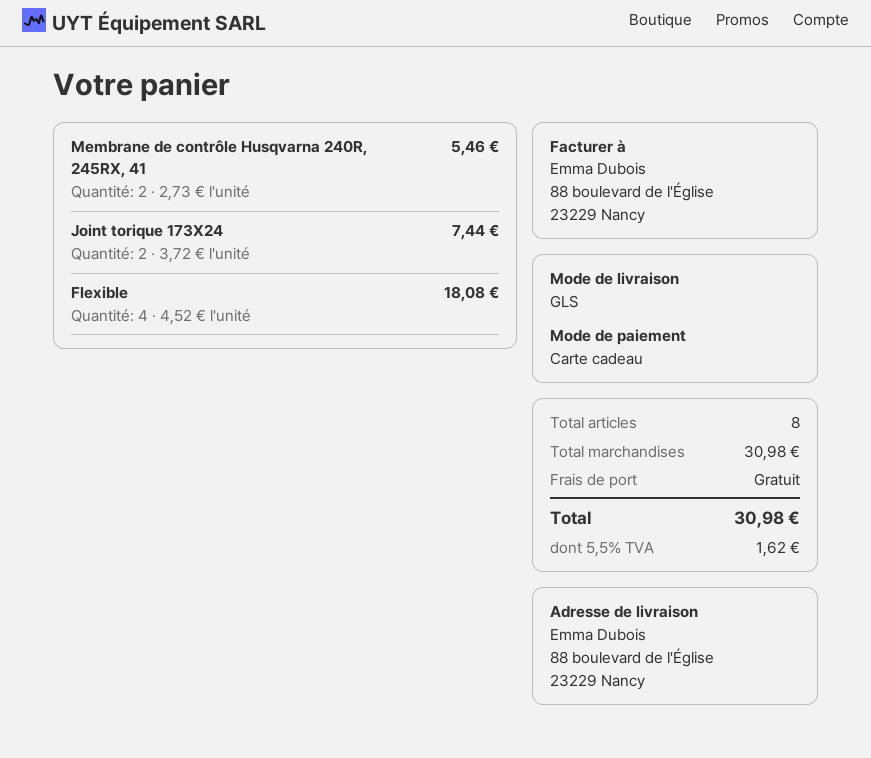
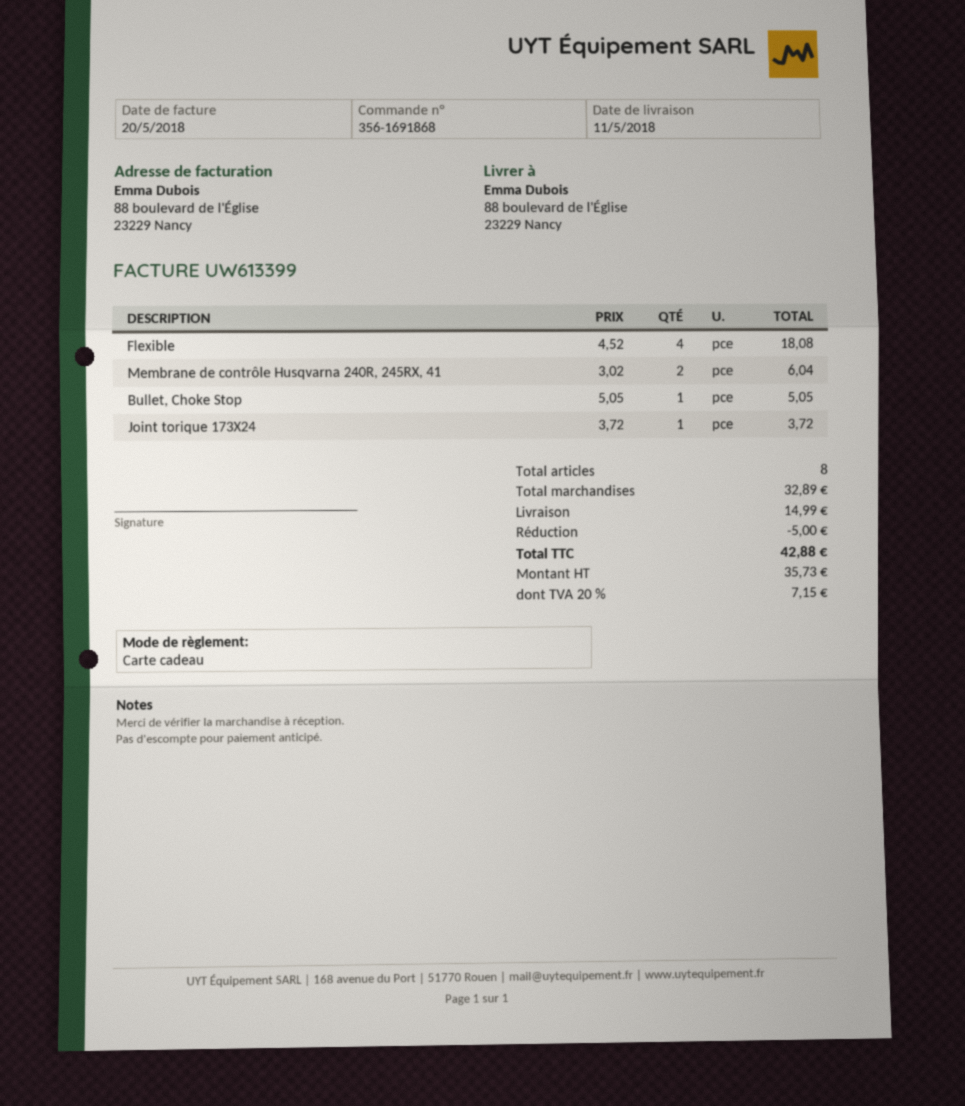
Membrane de contrôle Husqvarna 240R, 245RX, 41: 2 x 2.73 = 5.46 -> 2 x 3.02 = 6.04
Joint torique 173X24: 2 x 3.72 = 7.44 -> 1 x 3.72 = 3.72
Bullet, Choke Stop: none -> 1 x 5.05 = 5.05
subtotal: 30.98 -> 32.89
discount: none -> 5.00
shipping: 0.00 -> 14.99
tax: 5.5% = 1.62 -> 20% = 7.15
total: 30.98 -> 42.88

